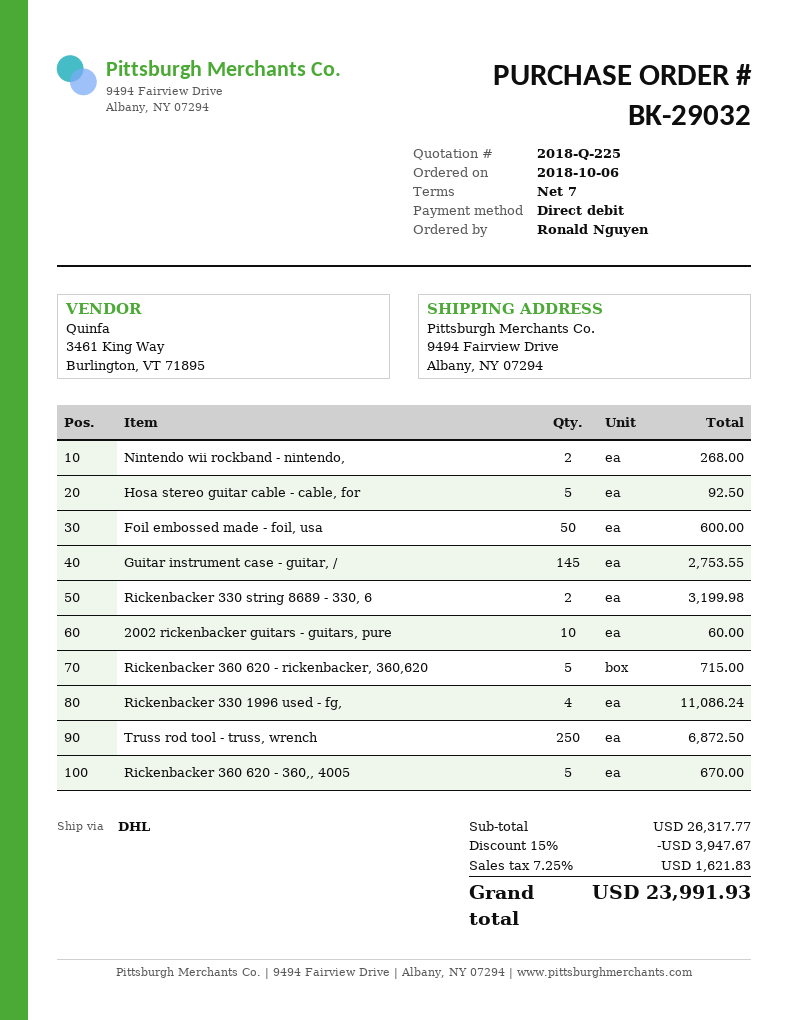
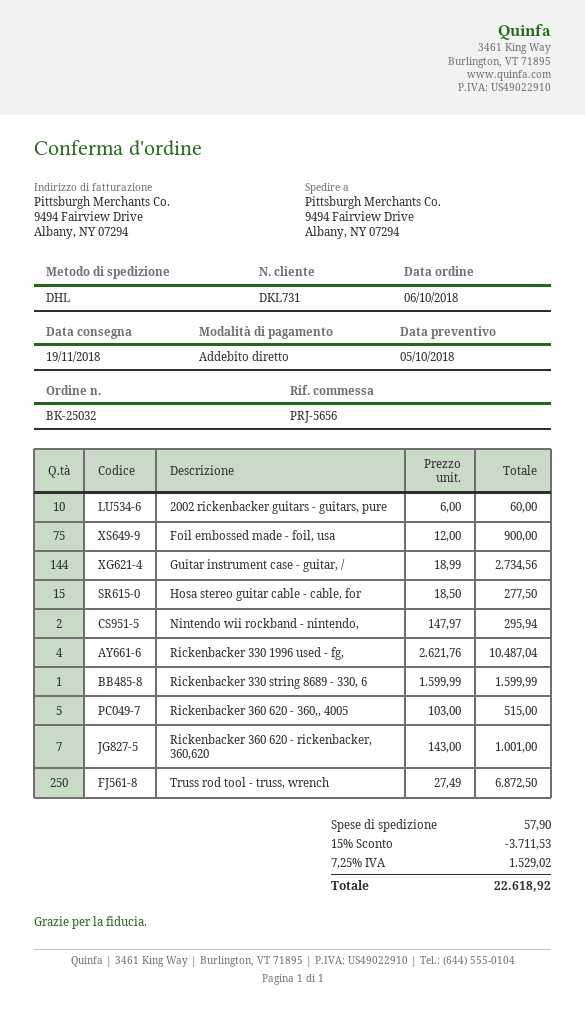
order number: BK-29032 -> BK-25032
Nintendo wii rockband - nintendo,: 2 for 268.00 -> 2 for 295.94
Hosa stereo guitar cable - cable, for: 5 for 92.50 -> 15 for 277.50
Foil embossed made - foil, usa: 50 for 600.00 -> 75 for 900.00
Guitar instrument case - guitar, /: 145 for 2753.55 -> 144 for 2734.56
Rickenbacker 330 string 8689 - 330, 6: 2 for 3199.98 -> 1 for 1599.99
Rickenbacker 360 620 - rickenbacker, 360,620: 5 for 715.00 -> 7 for 1001.00
Rickenbacker 330 1996 used - fg,: 4 for 11086.24 -> 4 for 10487.04
Rickenbacker 360 620 - 360,, 4005: 5 for 670.00 -> 5 for 515.00
discount: 15% = 3947.67 -> 15% = 3711.53
shipping: none -> 57.90
tax: 7.25% = 1621.83 -> 7.25% = 1529.02
total: 23991.93 -> 22618.92

